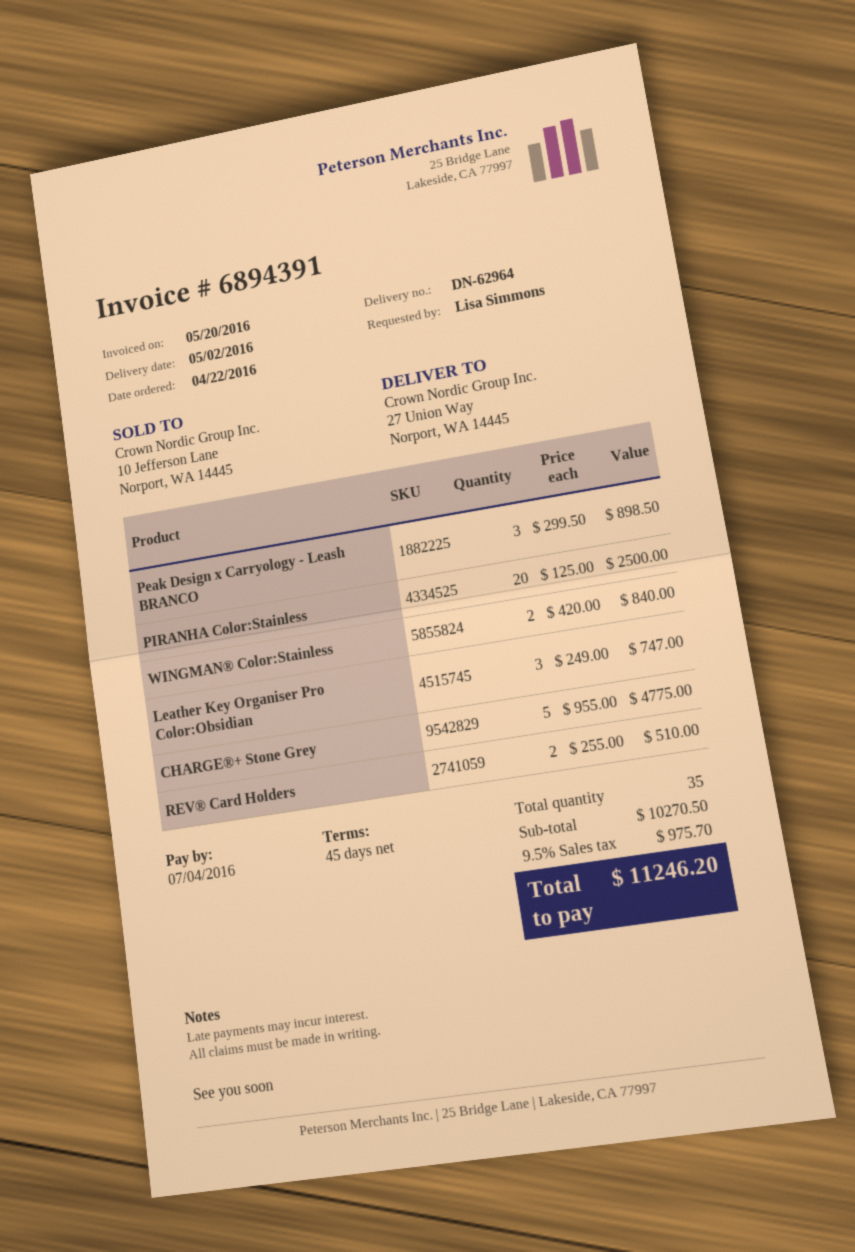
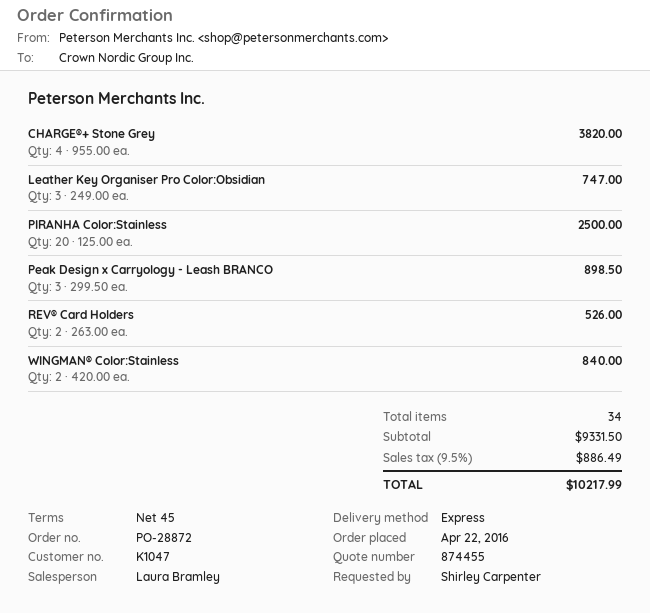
ordered by: Lisa Simmons -> Shirley Carpenter
CHARGE®+ Stone Grey: 5 x 955.00 = 4775.00 -> 4 x 955.00 = 3820.00
REV® Card Holders: 2 x 255.00 = 510.00 -> 2 x 263.00 = 526.00
total quantity: 35 -> 34
subtotal: 10270.50 -> 9331.50
tax: 9.5% = 975.70 -> 9.5% = 886.49
total: 11246.20 -> 10217.99

